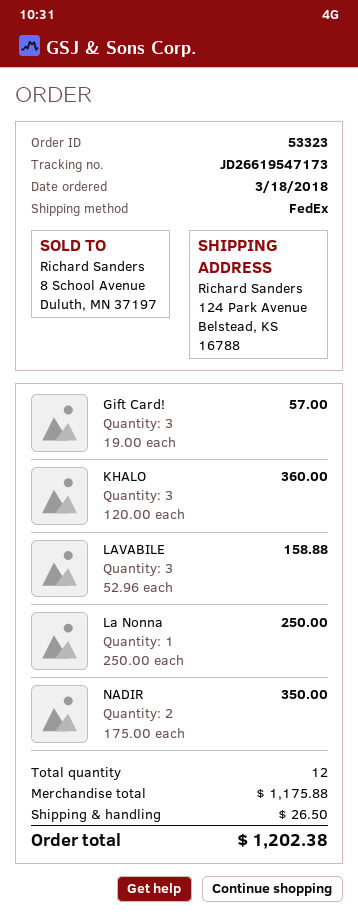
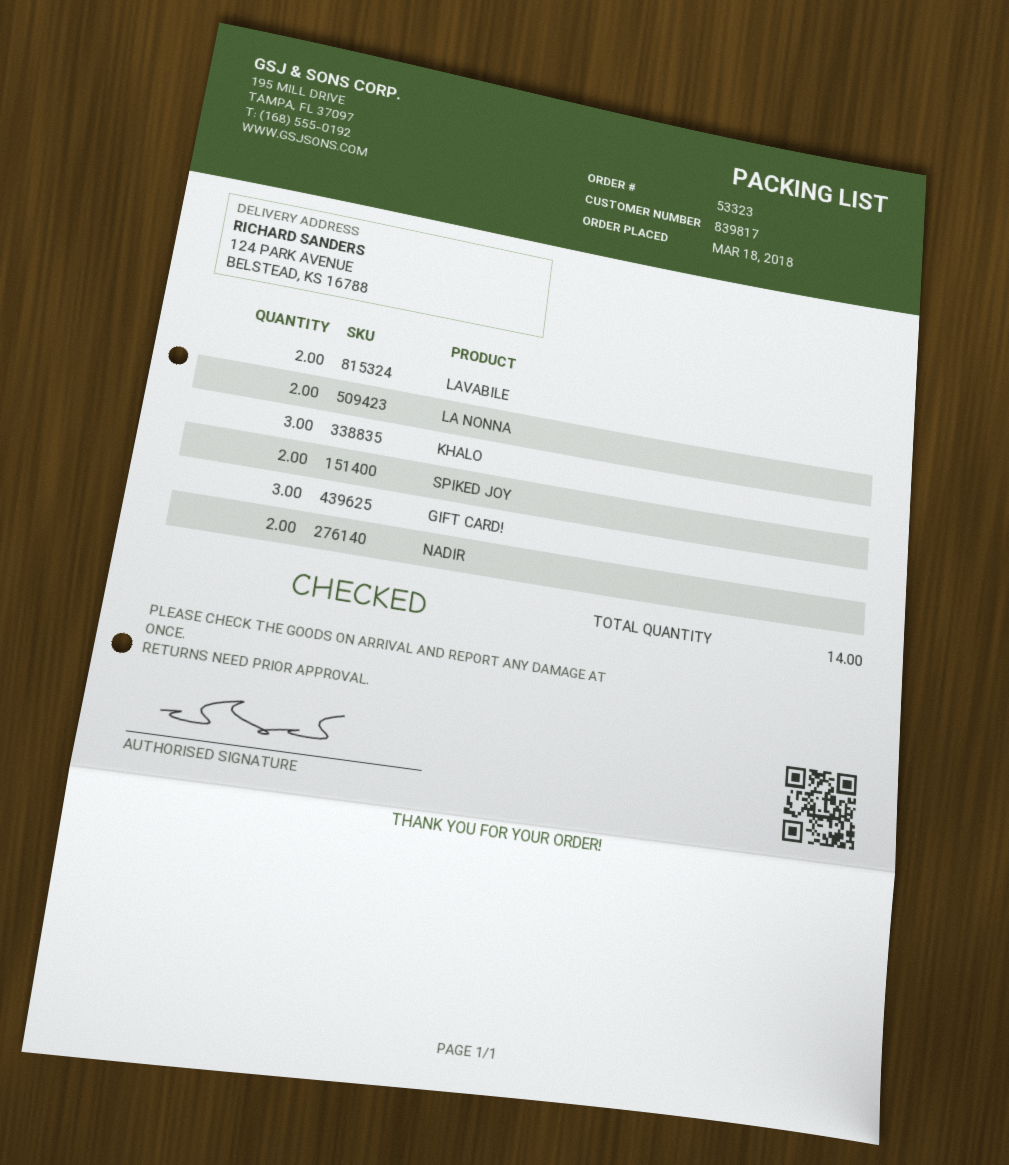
LAVABILE: 3 -> 2
La Nonna: 1 -> 2
SPIKED JOY: none -> 2
total quantity: 12 -> 14

